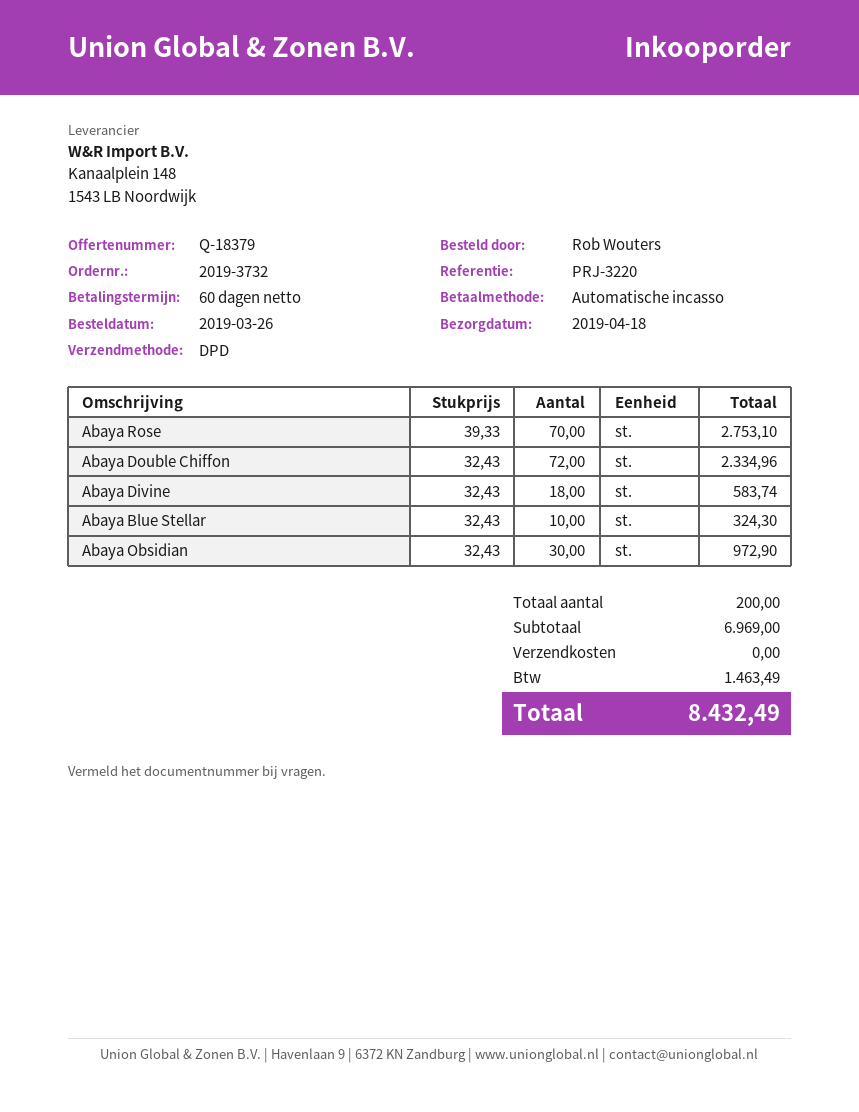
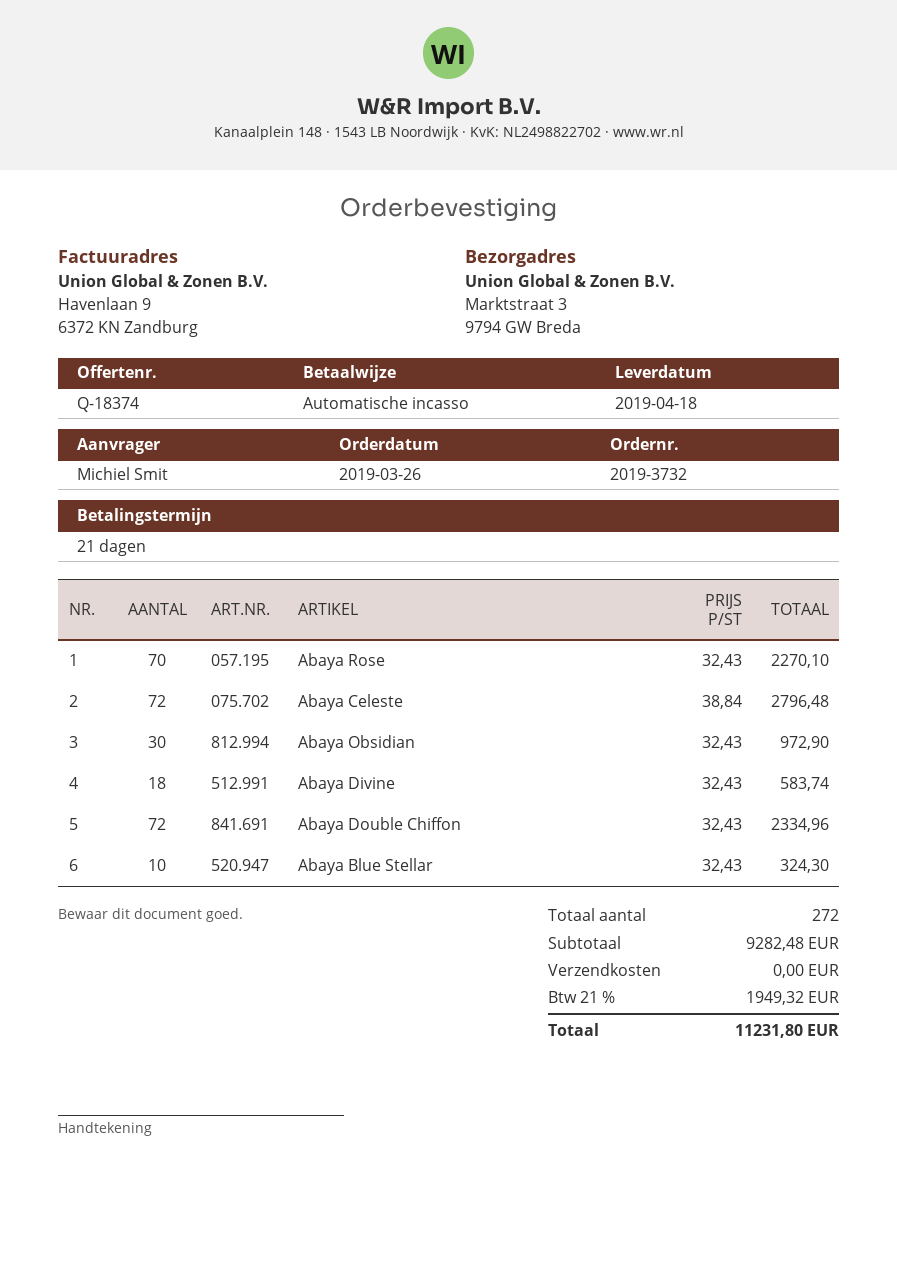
quote number: Q-18379 -> Q-18374
payment terms: 60 days -> 21 days
ordered by: Rob Wouters -> Michiel Smit
Abaya Rose: 70 x 39.33 = 2753.10 -> 70 x 32.43 = 2270.10
Abaya Celeste: none -> 72 x 38.84 = 2796.48
total quantity: 200 -> 272
subtotal: 6969.00 -> 9282.48
tax: 1463.49 -> 1949.32
total: 8432.49 -> 11231.80

